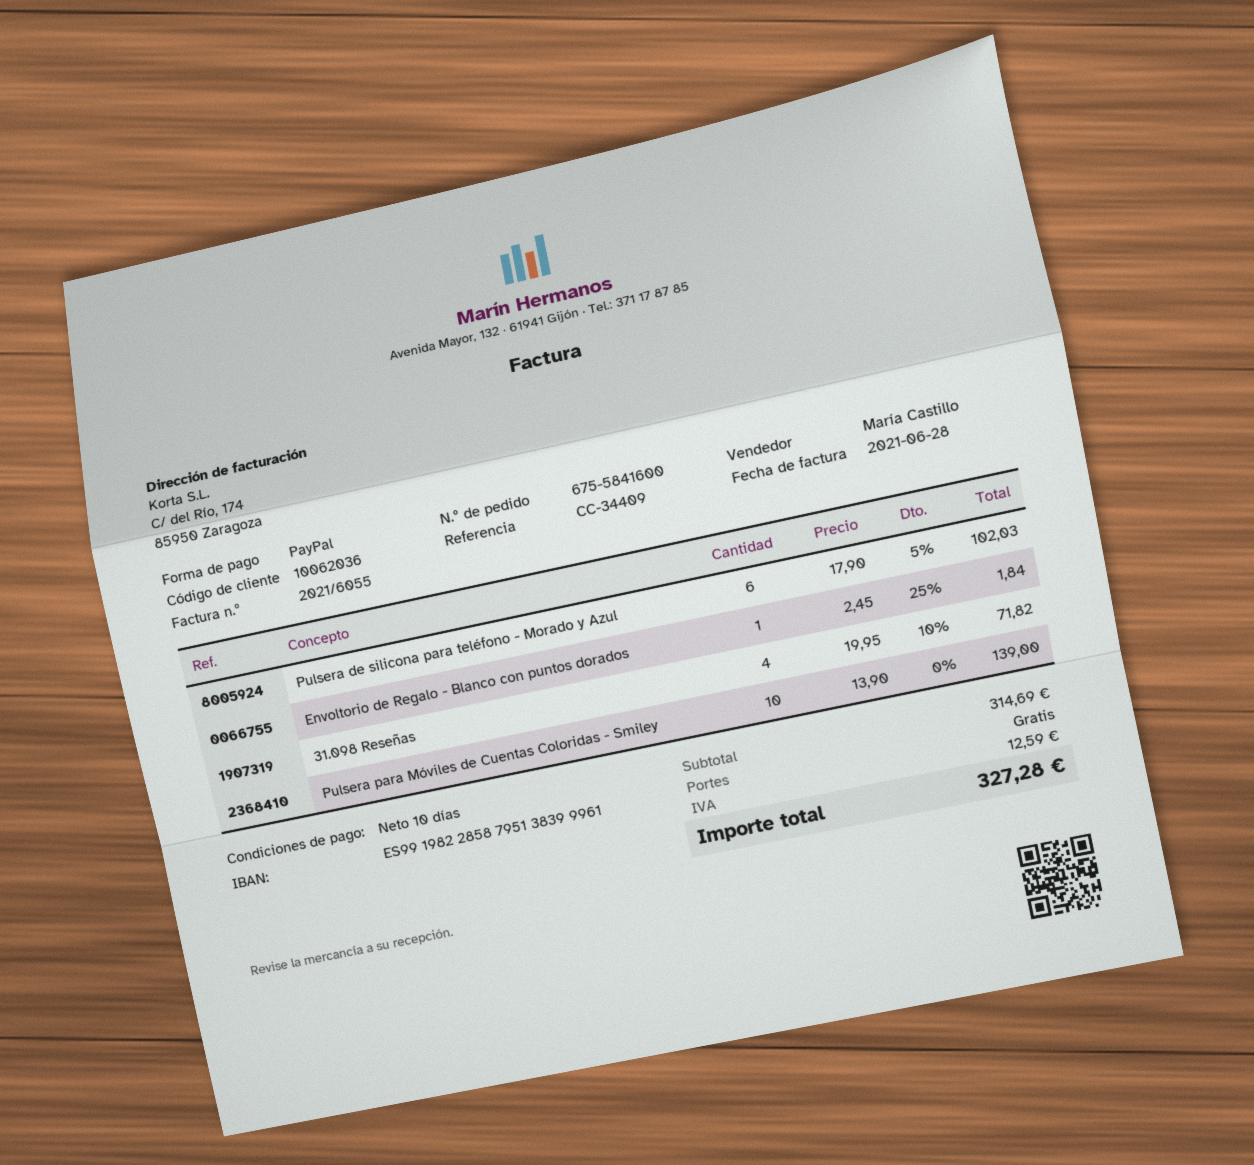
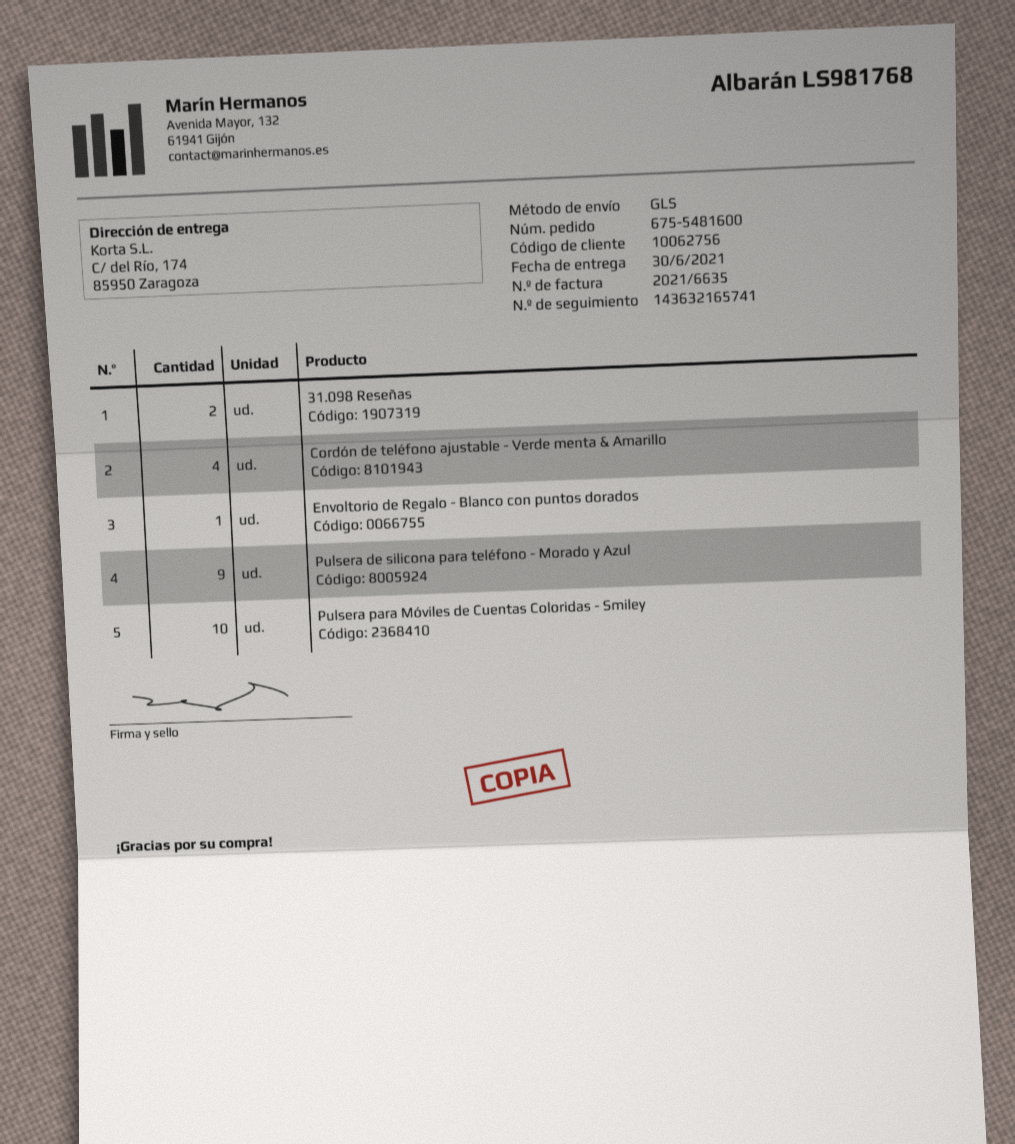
order number: 675-5841600 -> 675-5481600
invoice number: 2021/6055 -> 2021/6635
customer number: 10062036 -> 10062756
Pulsera de silicona para teléfono - Morado y Azul: 6 -> 9
31.098 Reseñas: 4 -> 2
Cordón de teléfono ajustable - Verde menta & Amarillo: none -> 4

